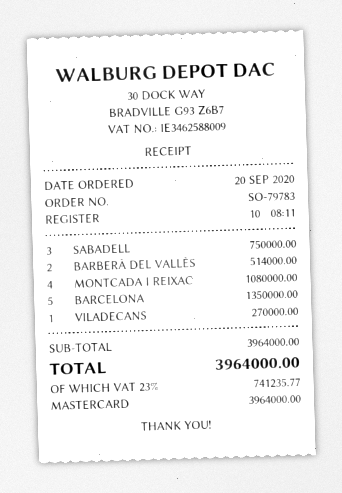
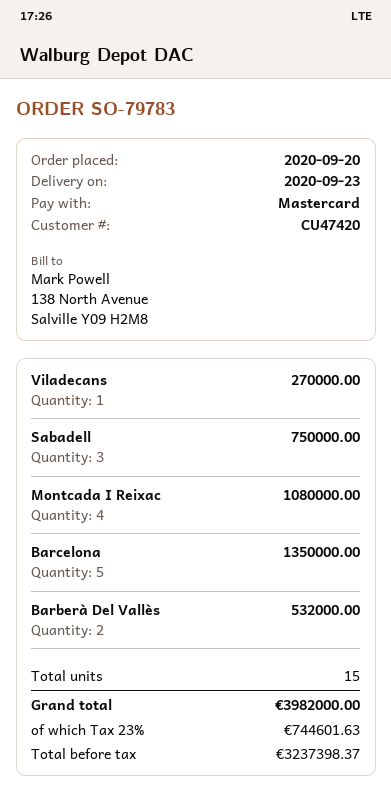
BARBERÀ DEL VALLÈS: 2 for 514000.00 -> 2 for 532000.00
tax: 23% = 741235.77 -> 23% = 744601.63
total: 3964000.00 -> 3982000.00

